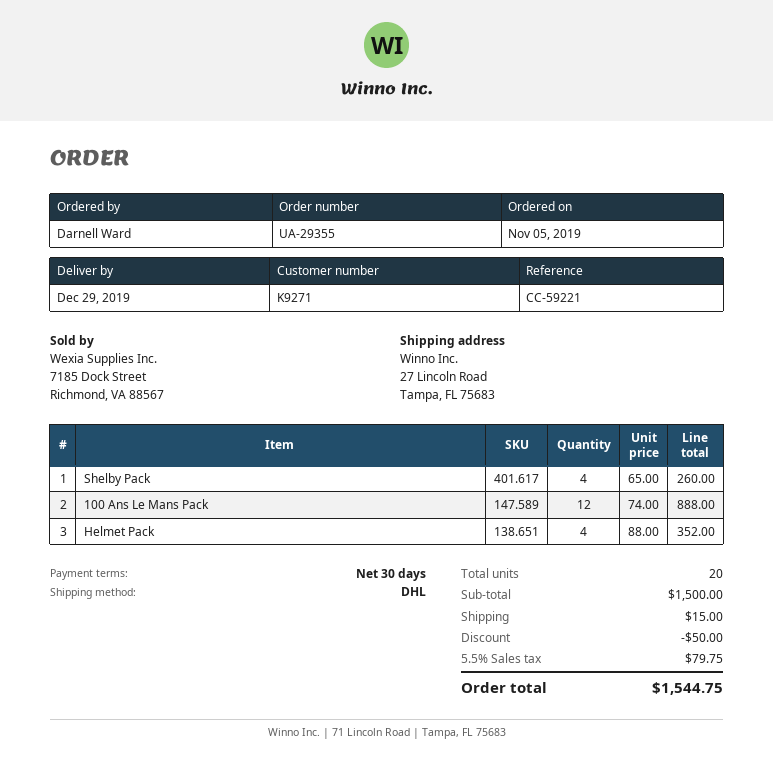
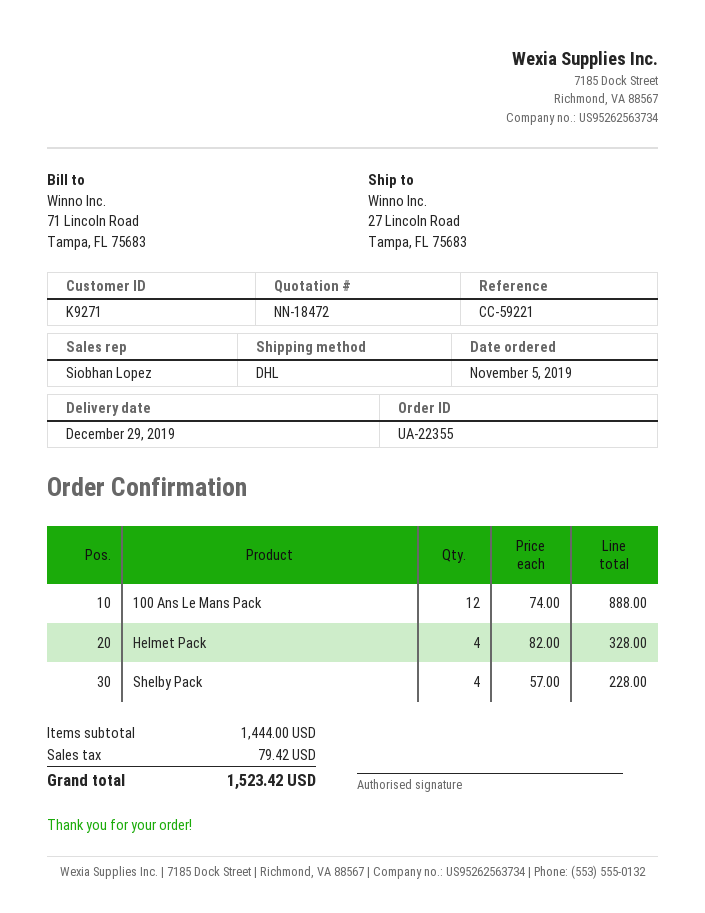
order number: UA-29355 -> UA-22355
Shelby Pack: 4 x 65.00 = 260.00 -> 4 x 57.00 = 228.00
Helmet Pack: 4 x 88.00 = 352.00 -> 4 x 82.00 = 328.00
subtotal: 1500.00 -> 1444.00
discount: 50.00 -> none
shipping: 15.00 -> none
tax: 79.75 -> 79.42
total: 1544.75 -> 1523.42

